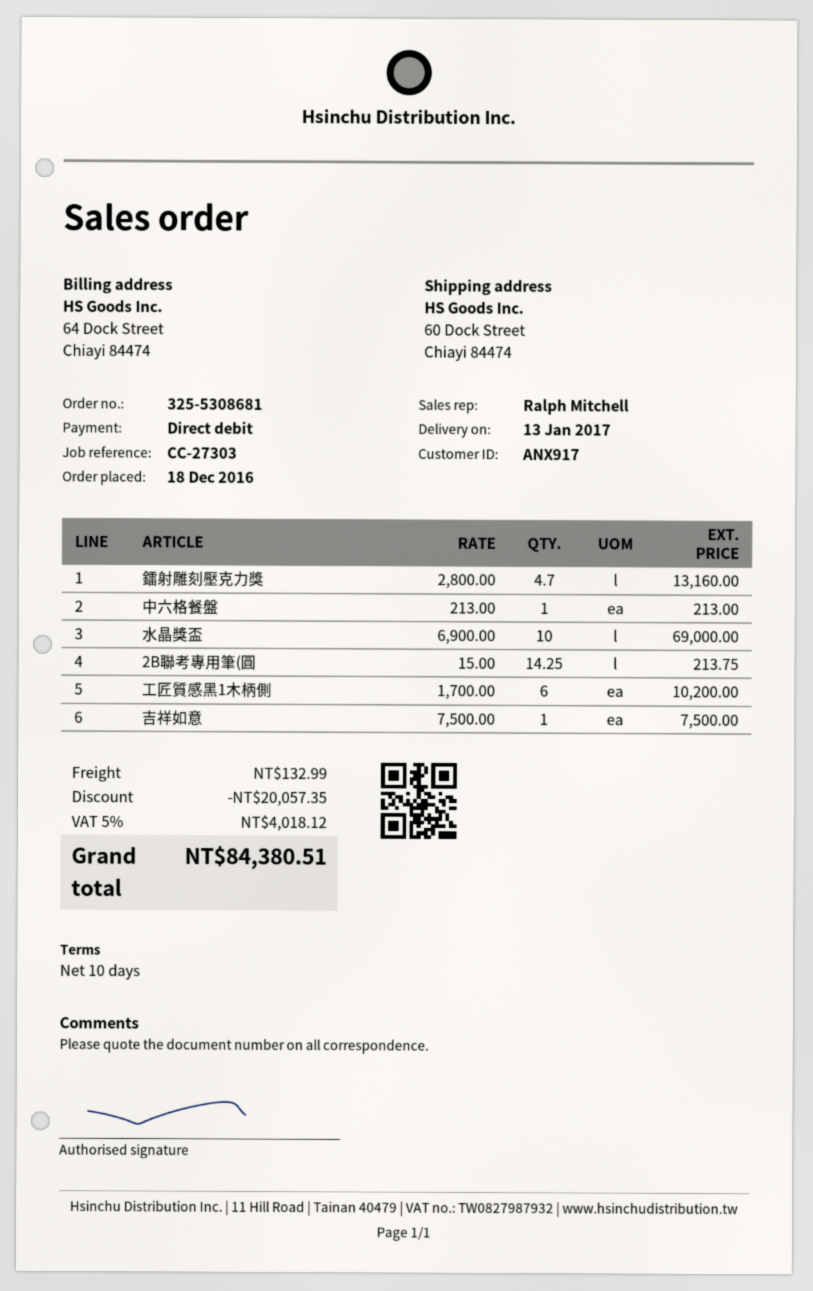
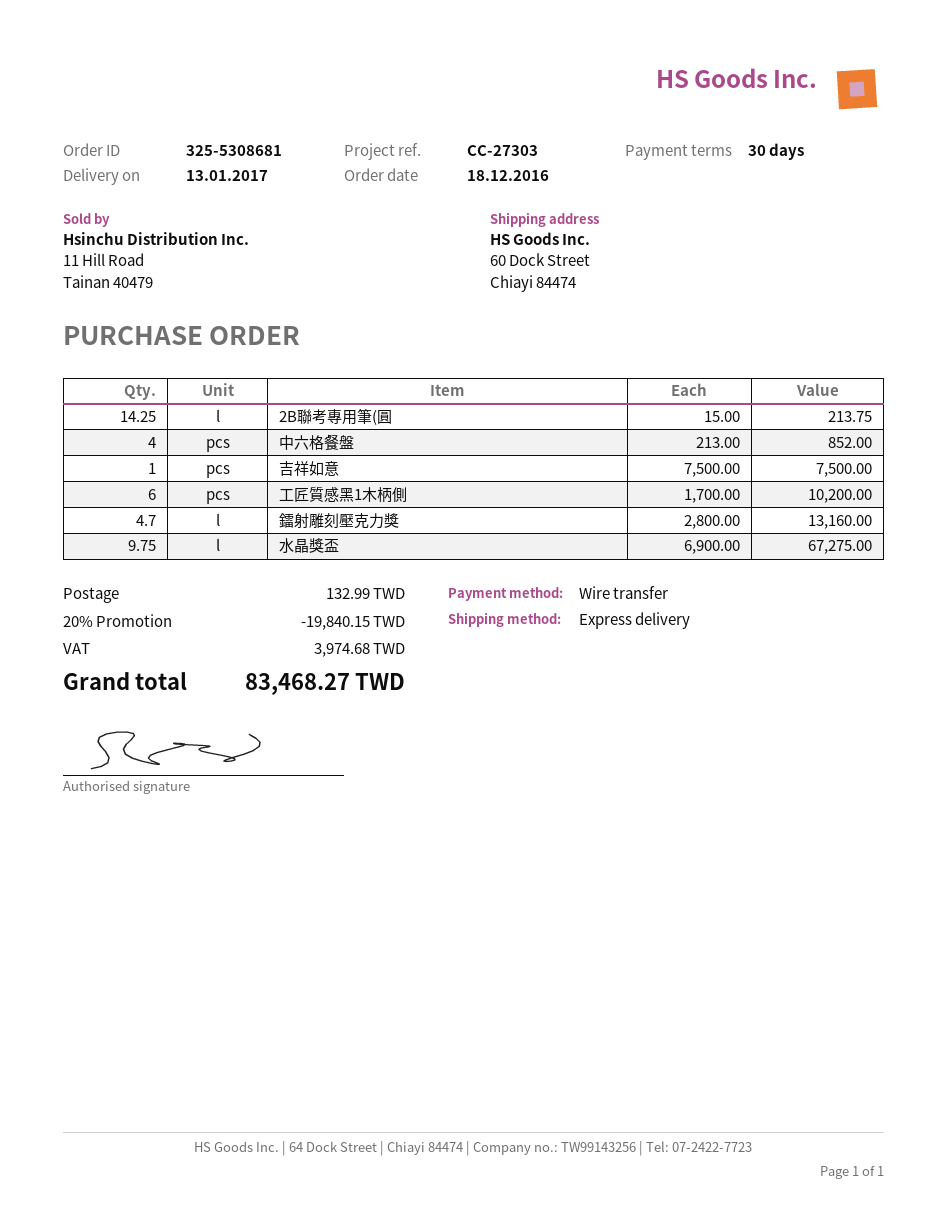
payment terms: 10 days -> 30 days
payment method: direct debit -> bank transfer
中六格餐盤: 1 x 213.00 = 213.00 -> 4 x 213.00 = 852.00
水晶獎盃: 10 x 6900.00 = 69000.00 -> 9.75 x 6900.00 = 67275.00
discount: 20057.35 -> 19840.15
tax: 4018.12 -> 3974.68
total: 84380.51 -> 83468.27

